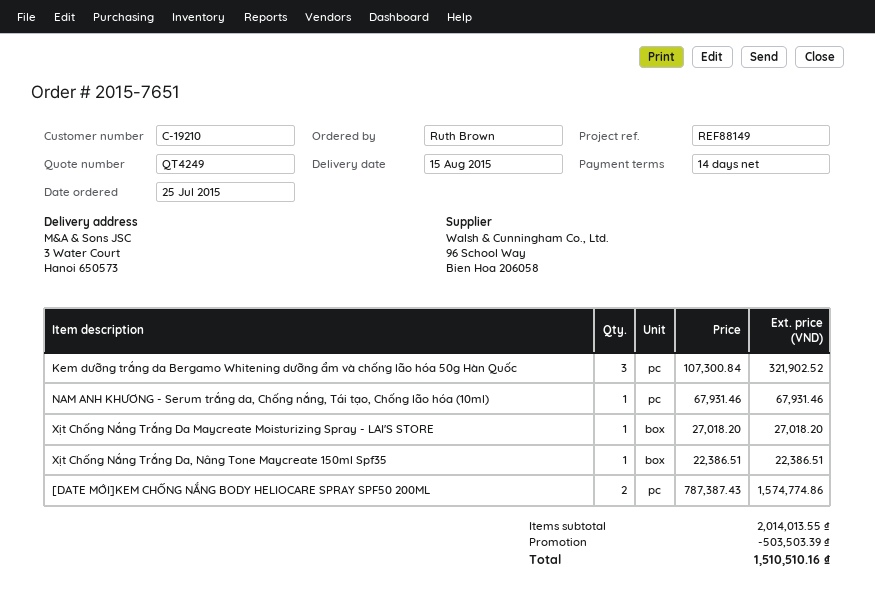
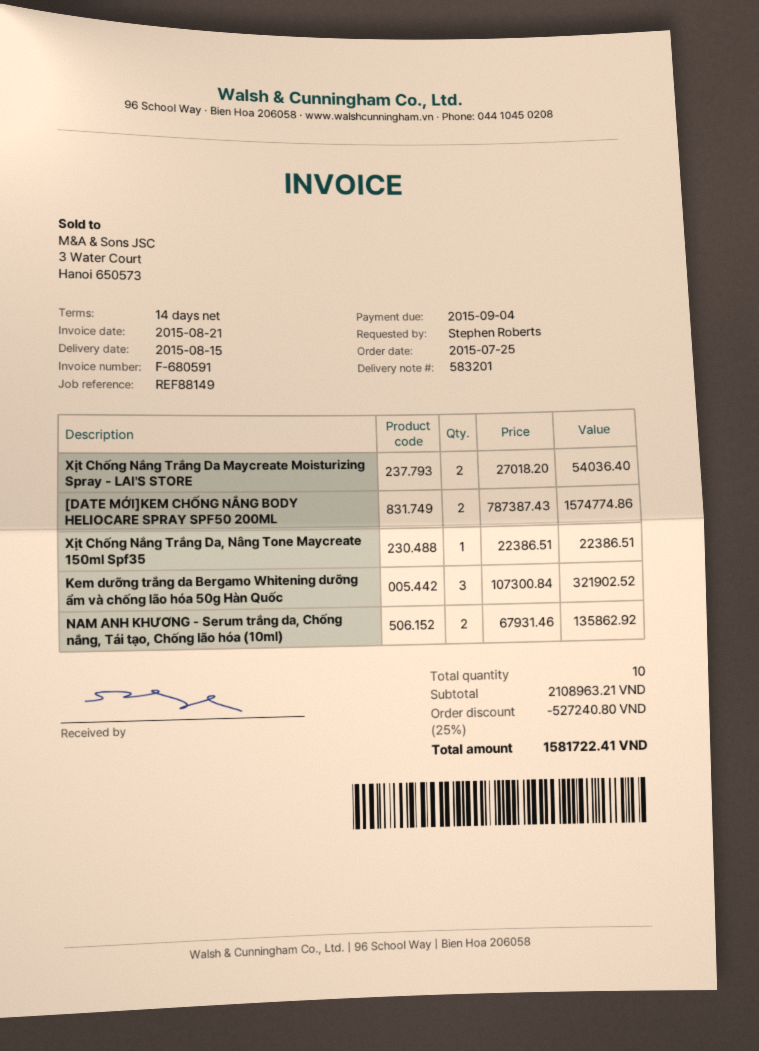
ordered by: Ruth Brown -> Stephen Roberts
NAM ANH KHƯƠNG - Serum trắng da, Chống nắng, Tái tạo, Chống lão hóa (10ml): 1 x 67931.46 = 67931.46 -> 2 x 67931.46 = 135862.92
Xịt Chống Nắng Trắng Da Maycreate Moisturizing Spray - LAI'S STORE: 1 x 27018.20 = 27018.20 -> 2 x 27018.20 = 54036.40
subtotal: 2014013.55 -> 2108963.21
discount: 503503.39 -> 527240.80
total: 1510510.16 -> 1581722.41

